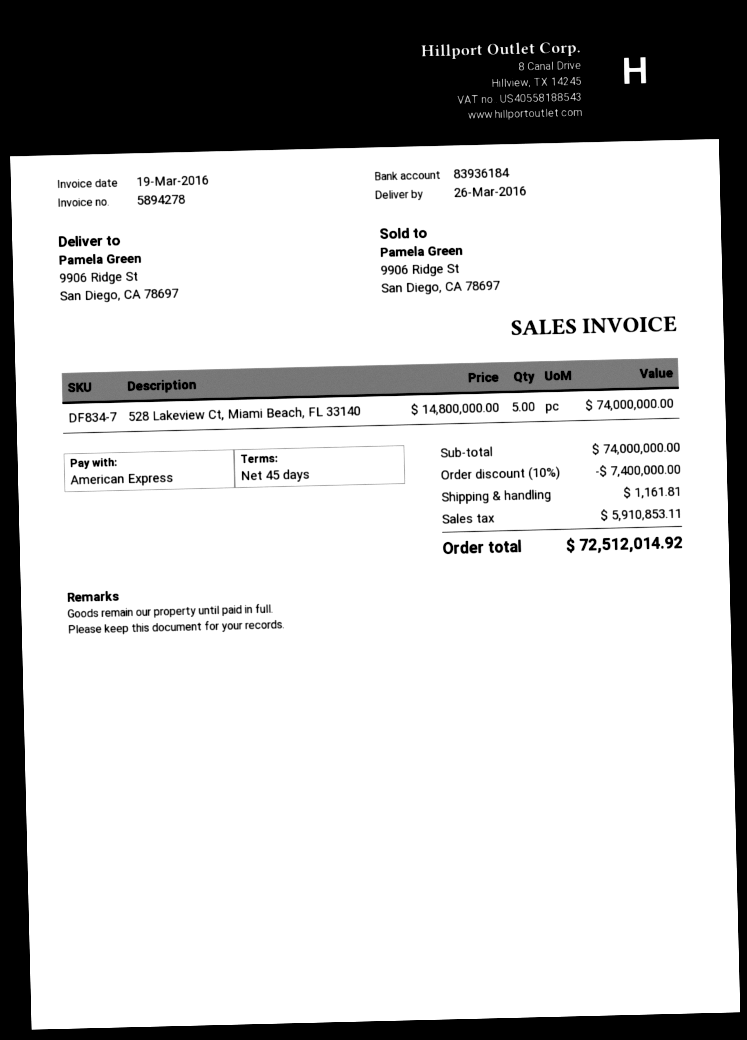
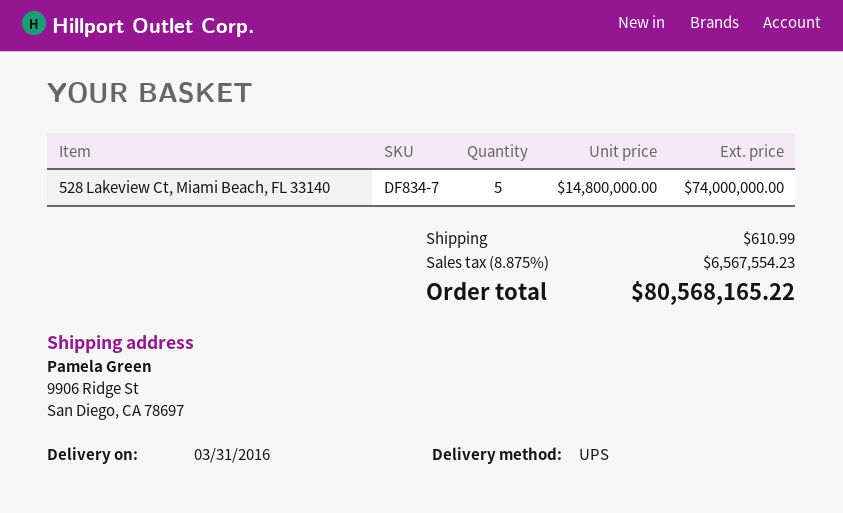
delivery date: 2016-03-26 -> 2016-03-31
discount: 10% = 7400000.00 -> none
shipping: 1161.81 -> 610.99
tax: 5910853.11 -> 6567554.23
total: 72512014.92 -> 80568165.22

